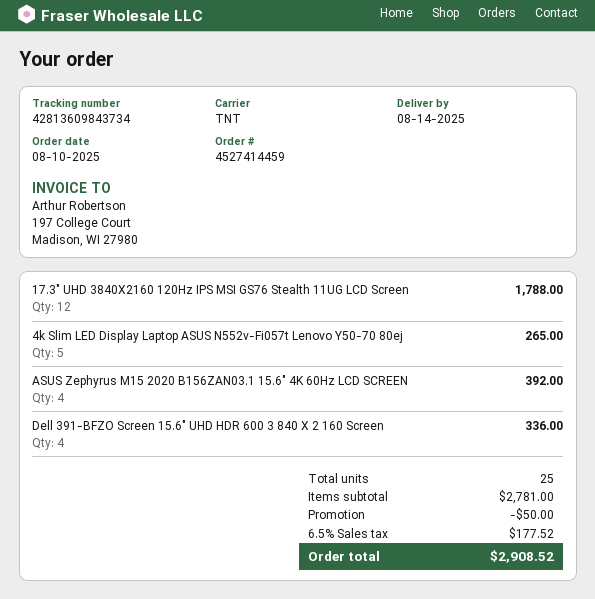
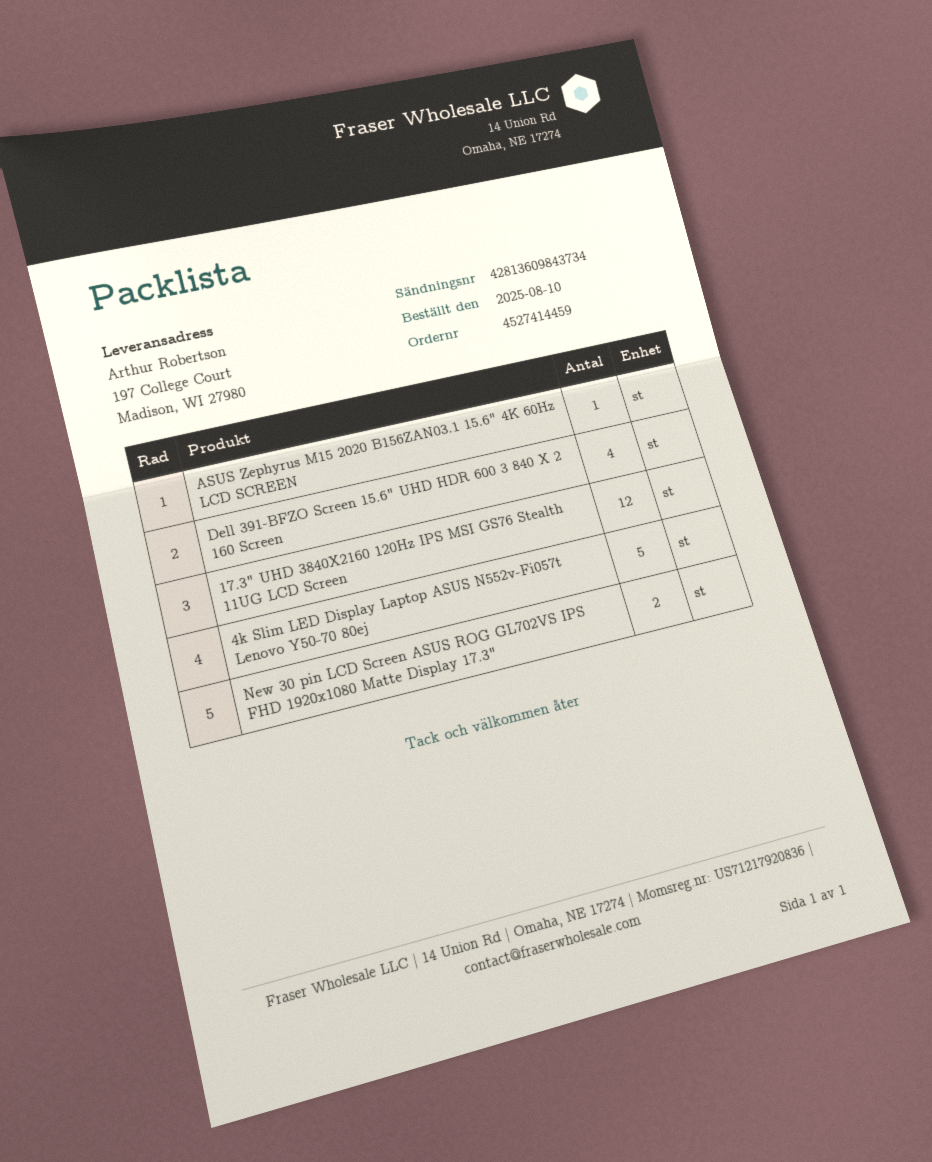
ASUS Zephyrus M15 2020 B156ZAN03.1 15.6" 4K 60Hz LCD SCREEN: 4 -> 1
New 30 pin LCD Screen ASUS ROG GL702VS IPS FHD 1920x1080 Matte Display 17.3": none -> 2

